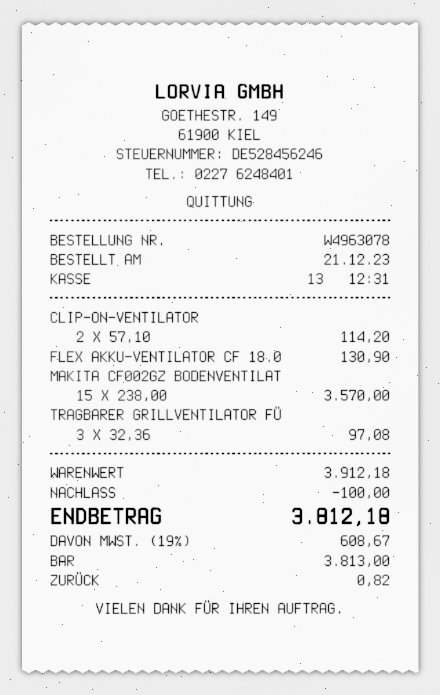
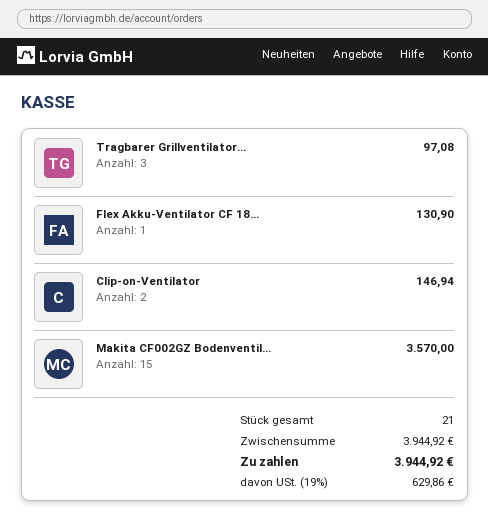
CLIP-ON-VENTILATOR: 2 for 114.20 -> 2 for 146.94
subtotal: 3912.18 -> 3944.92
discount: 100.00 -> none
tax: 19% = 608.67 -> 19% = 629.86
total: 3812.18 -> 3944.92

